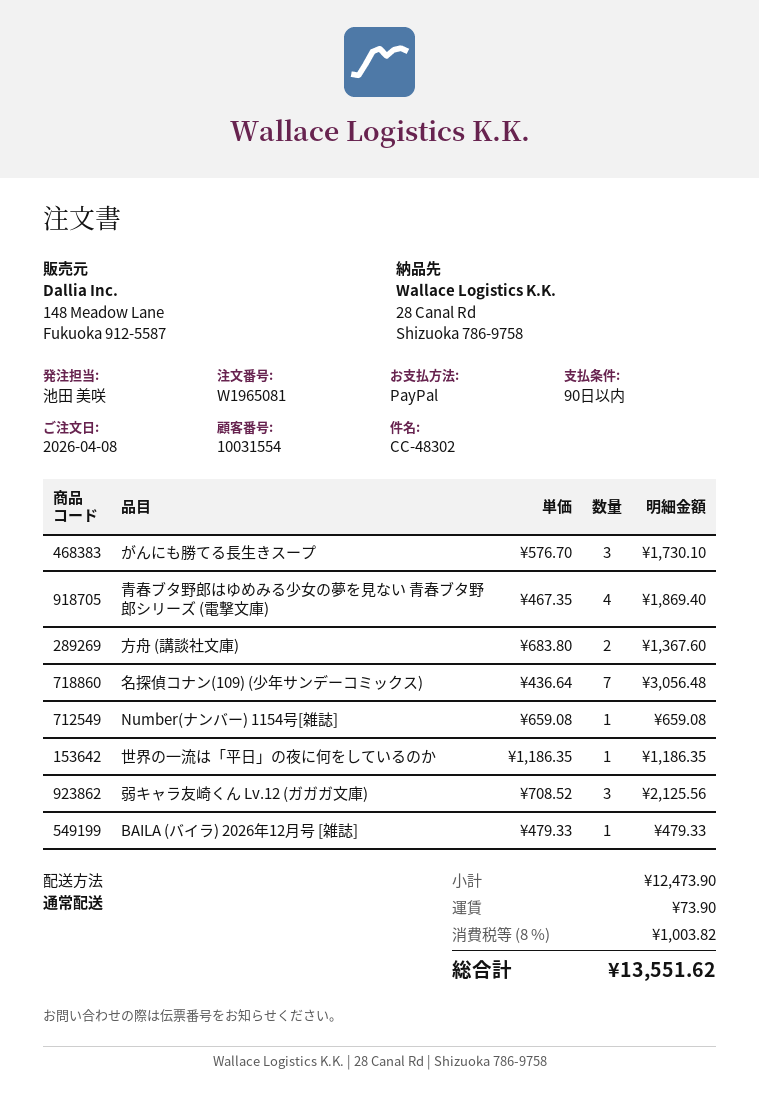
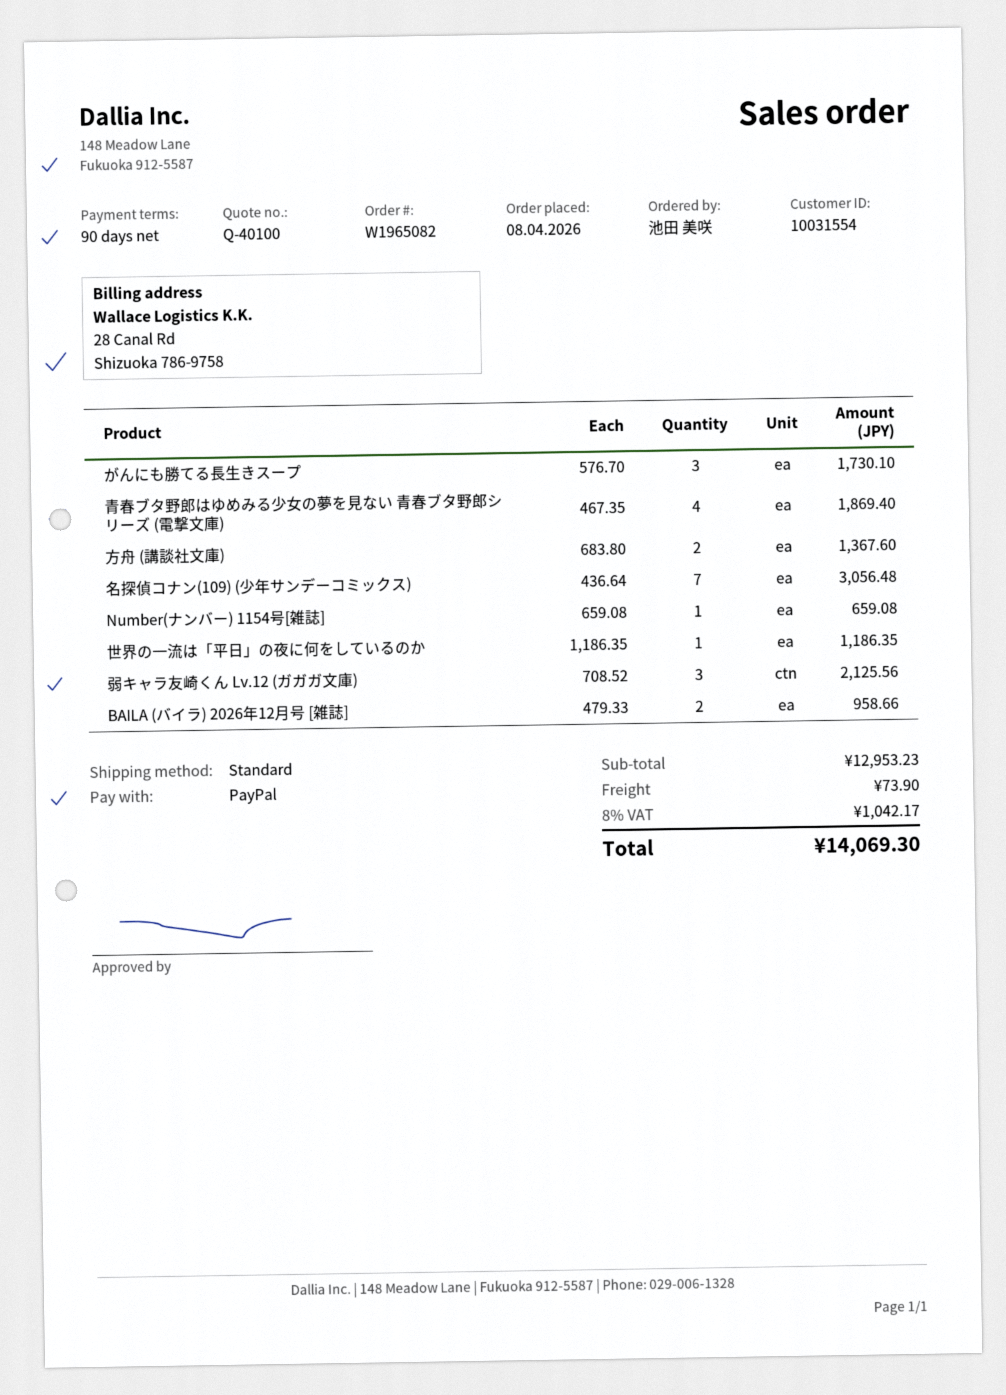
order number: W1965081 -> W1965082
BAILA (バイラ) 2026年12月号 [雑誌]: 1 x 479.33 = 479.33 -> 2 x 479.33 = 958.66
subtotal: 12473.90 -> 12953.23
tax: 8% = 1003.82 -> 8% = 1042.17
total: 13551.62 -> 14069.30

